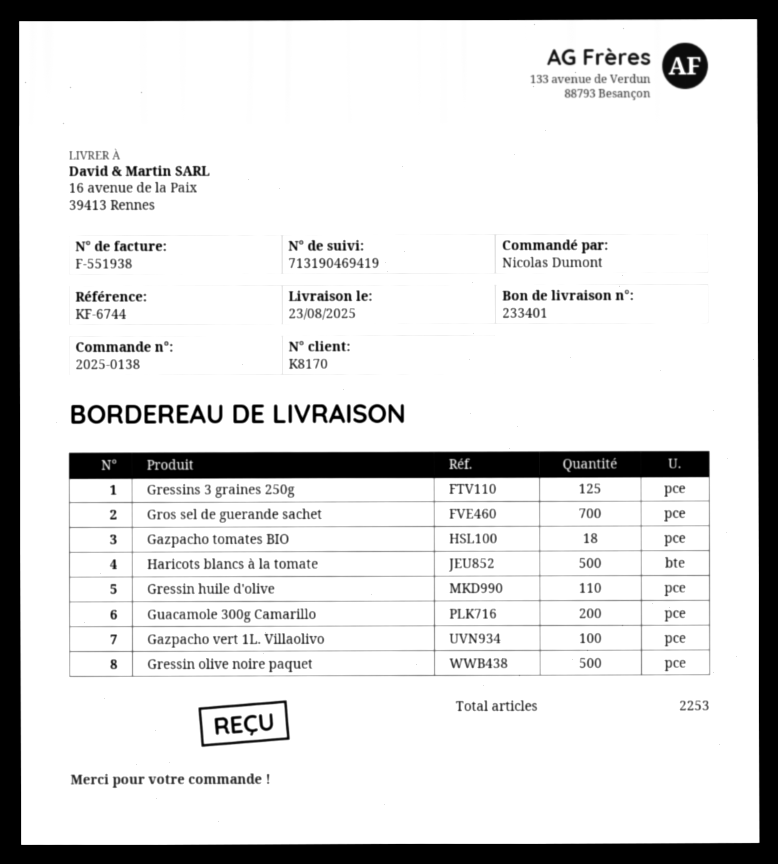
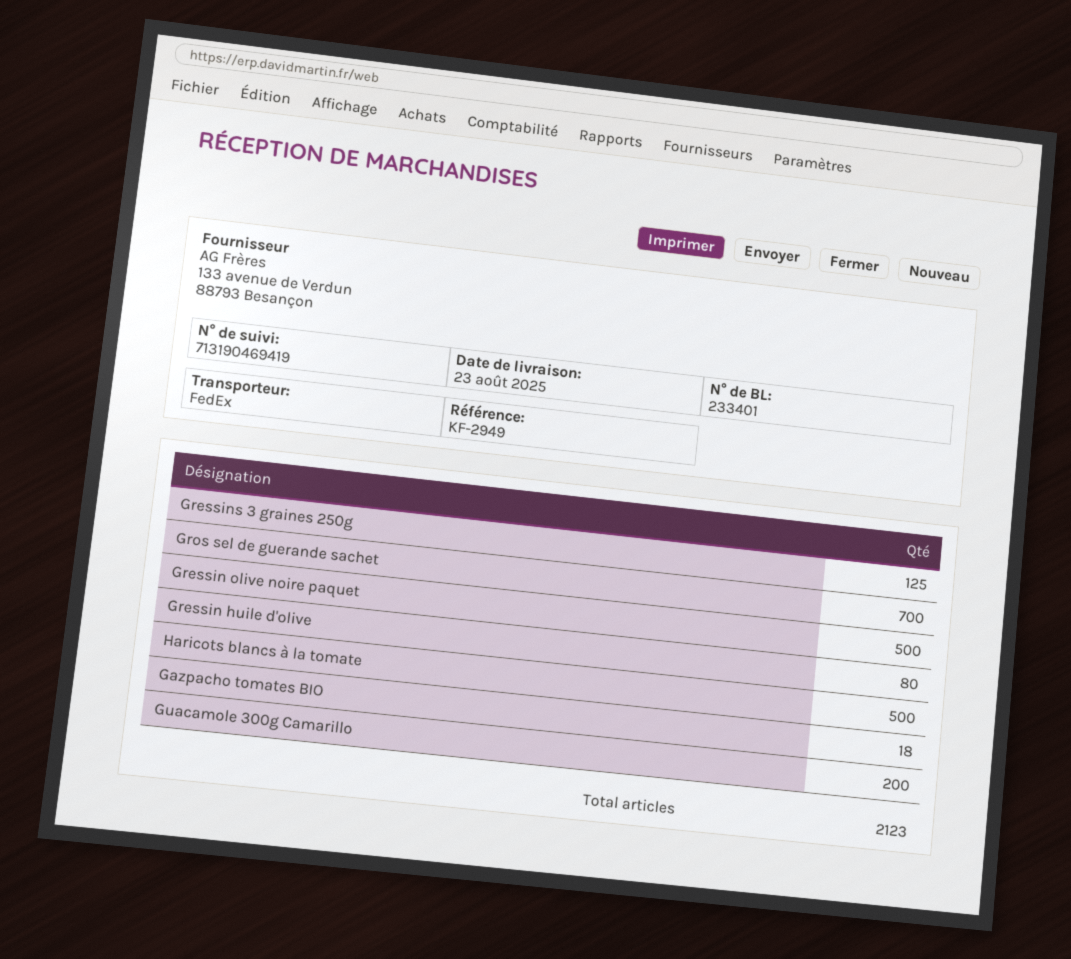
reference: KF-6744 -> KF-2949
Gressin huile d'olive: 110 -> 80
Gazpacho vert 1L. Villaolivo: 100 -> none
total quantity: 2253 -> 2123

